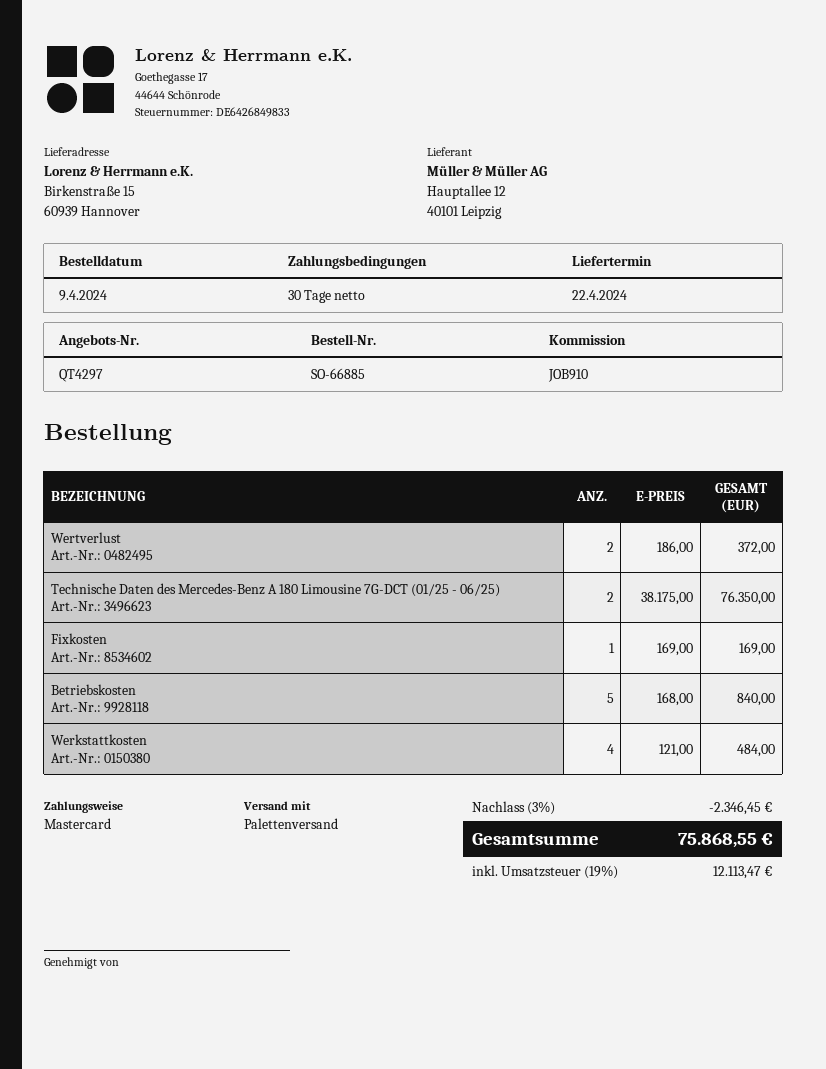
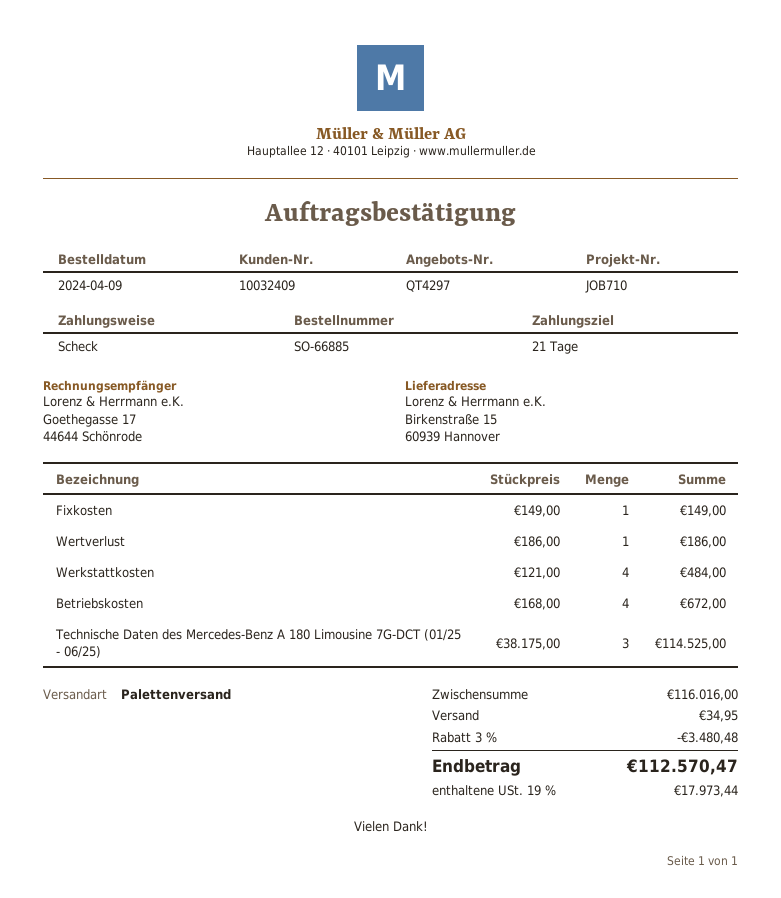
payment terms: 30 days -> 21 days
reference: JOB910 -> JOB710
payment method: Mastercard -> cheque
Wertverlust: 2 x 186.00 = 372.00 -> 1 x 186.00 = 186.00
Technische Daten des Mercedes-Benz A 180 Limousine 7G-DCT (01/25 - 06/25): 2 x 38175.00 = 76350.00 -> 3 x 38175.00 = 114525.00
Fixkosten: 1 x 169.00 = 169.00 -> 1 x 149.00 = 149.00
Betriebskosten: 5 x 168.00 = 840.00 -> 4 x 168.00 = 672.00
discount: 3% = 2346.45 -> 3% = 3480.48
shipping: none -> 34.95
tax: 19% = 12113.47 -> 19% = 17973.44
total: 75868.55 -> 112570.47

